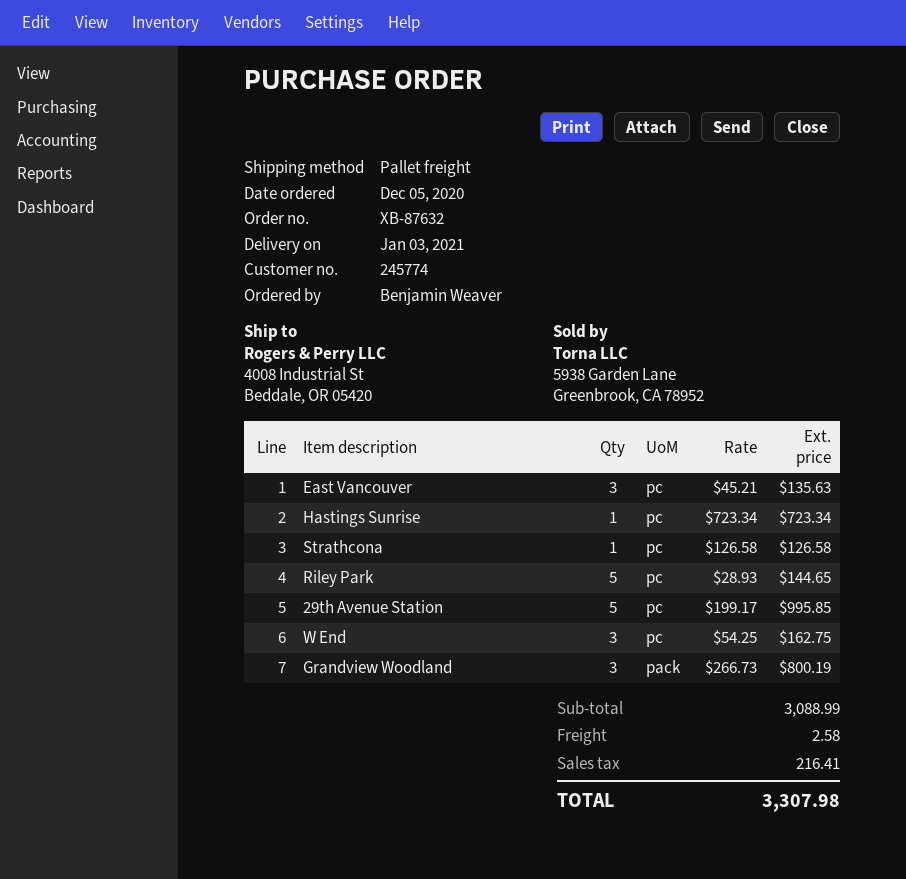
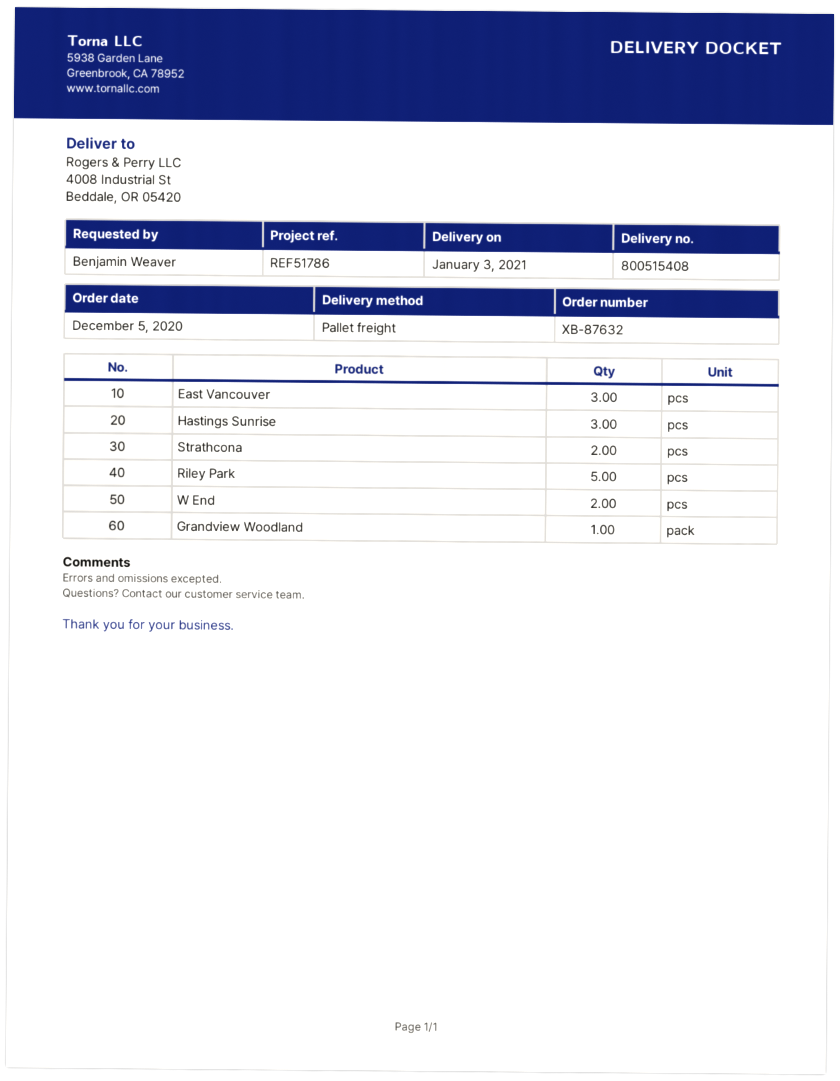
Hastings Sunrise: 1 -> 3
Strathcona: 1 -> 2
29th Avenue Station: 5 -> none
W End: 3 -> 2
Grandview Woodland: 3 -> 1

